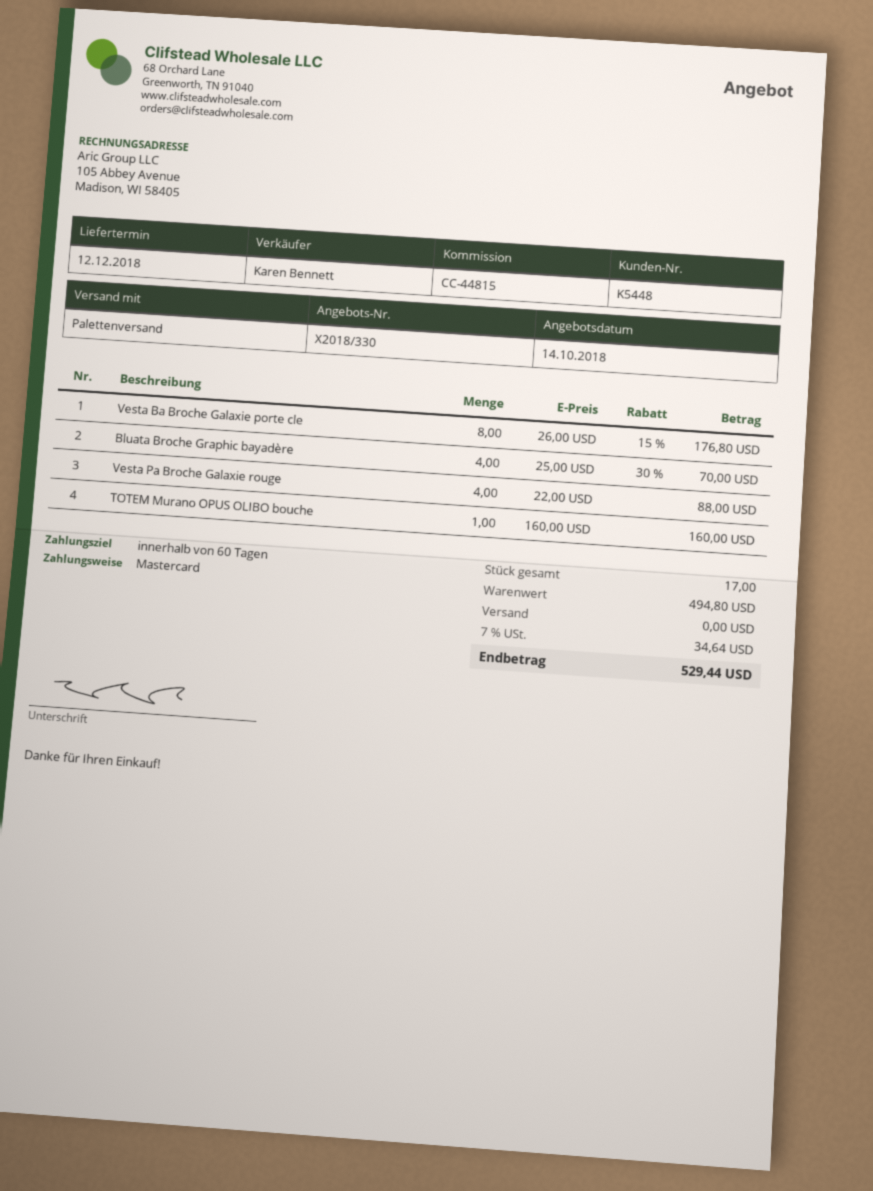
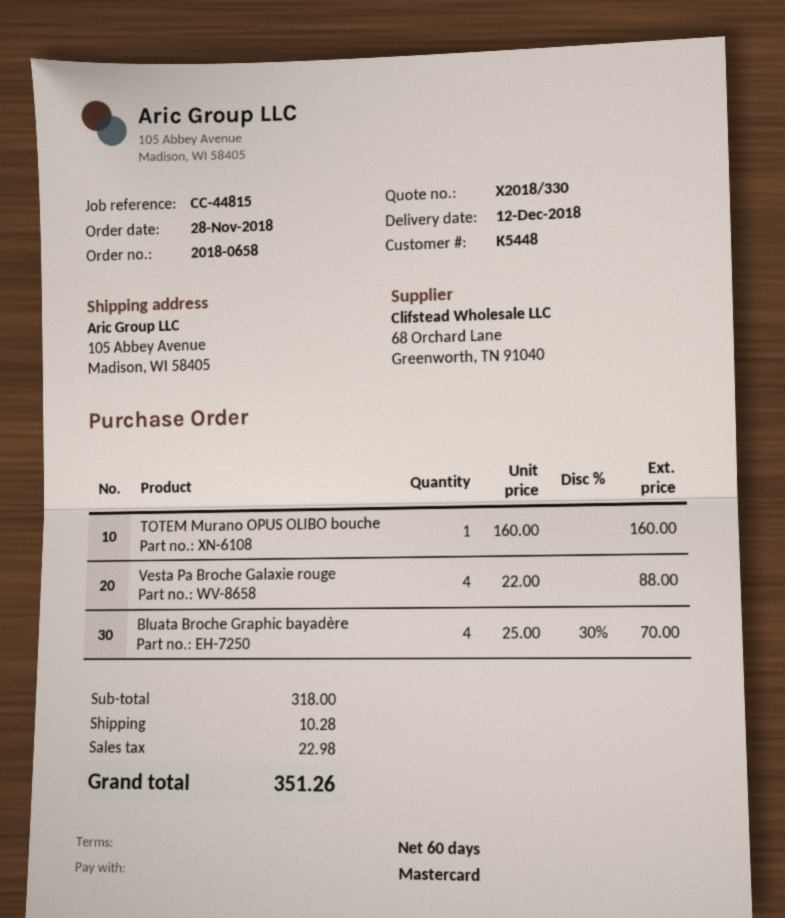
Vesta Ba Broche Galaxie porte cle: 8 x 26.00 - 15% = 176.80 -> none
subtotal: 494.80 -> 318.00
shipping: 0.00 -> 10.28
tax: 34.64 -> 22.98
total: 529.44 -> 351.26

